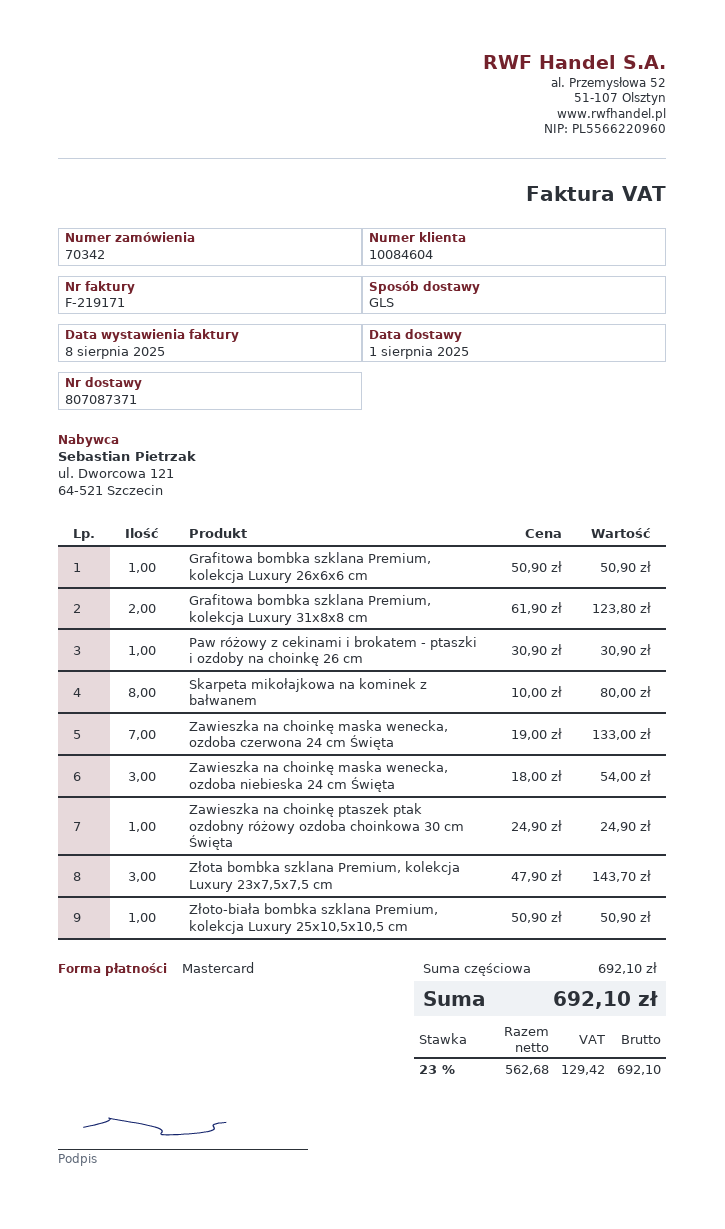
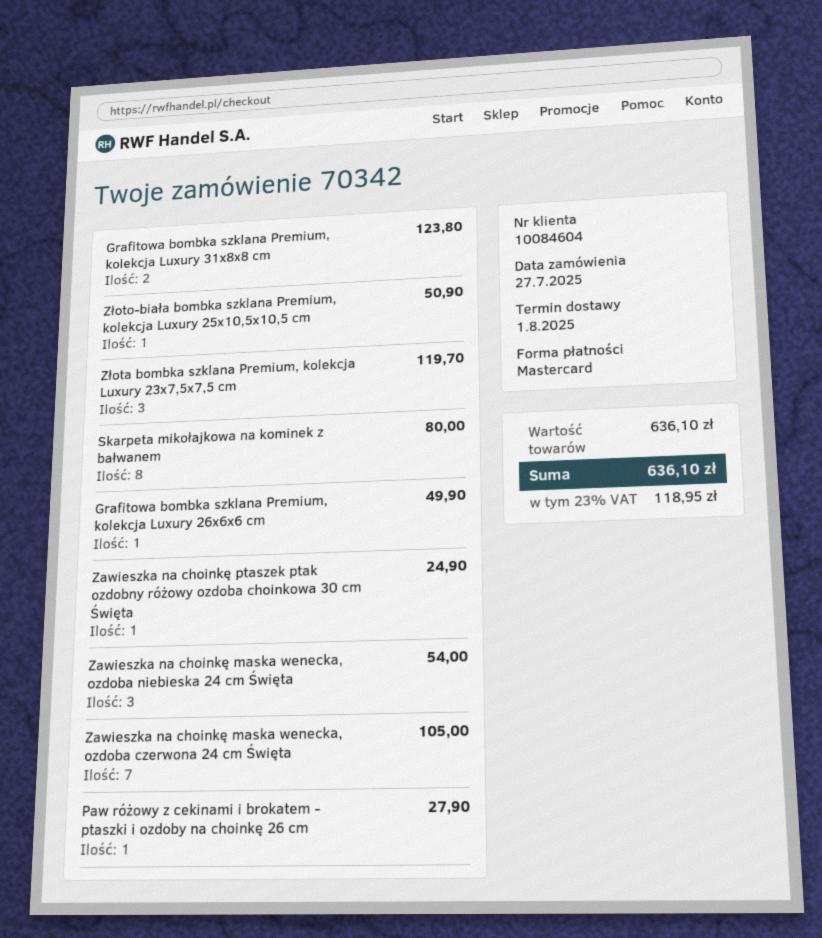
Grafitowa bombka szklana Premium, kolekcja Luxury 26x6x6 cm: 1 for 50.90 -> 1 for 49.90
Paw różowy z cekinami i brokatem - ptaszki i ozdoby na choinkę 26 cm: 1 for 30.90 -> 1 for 27.90
Zawieszka na choinkę maska wenecka, ozdoba czerwona 24 cm Święta: 7 for 133.00 -> 7 for 105.00
Złota bombka szklana Premium, kolekcja Luxury 23x7,5x7,5 cm: 3 for 143.70 -> 3 for 119.70
subtotal: 692.10 -> 636.10
tax: 23% = 129.42 -> 23% = 118.95
total: 692.10 -> 636.10

